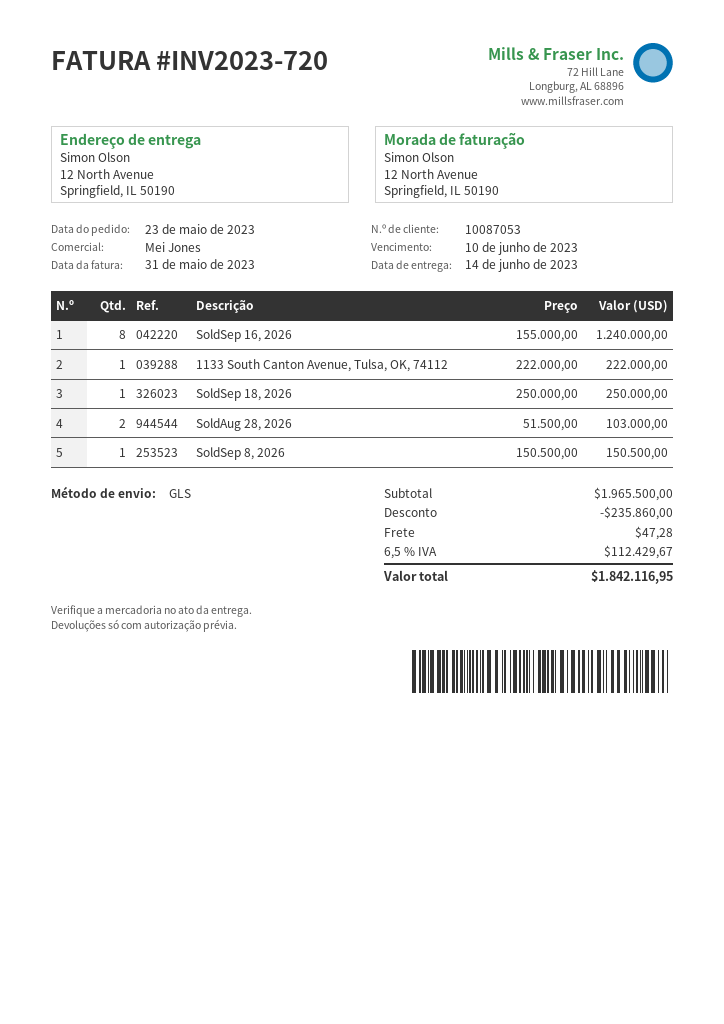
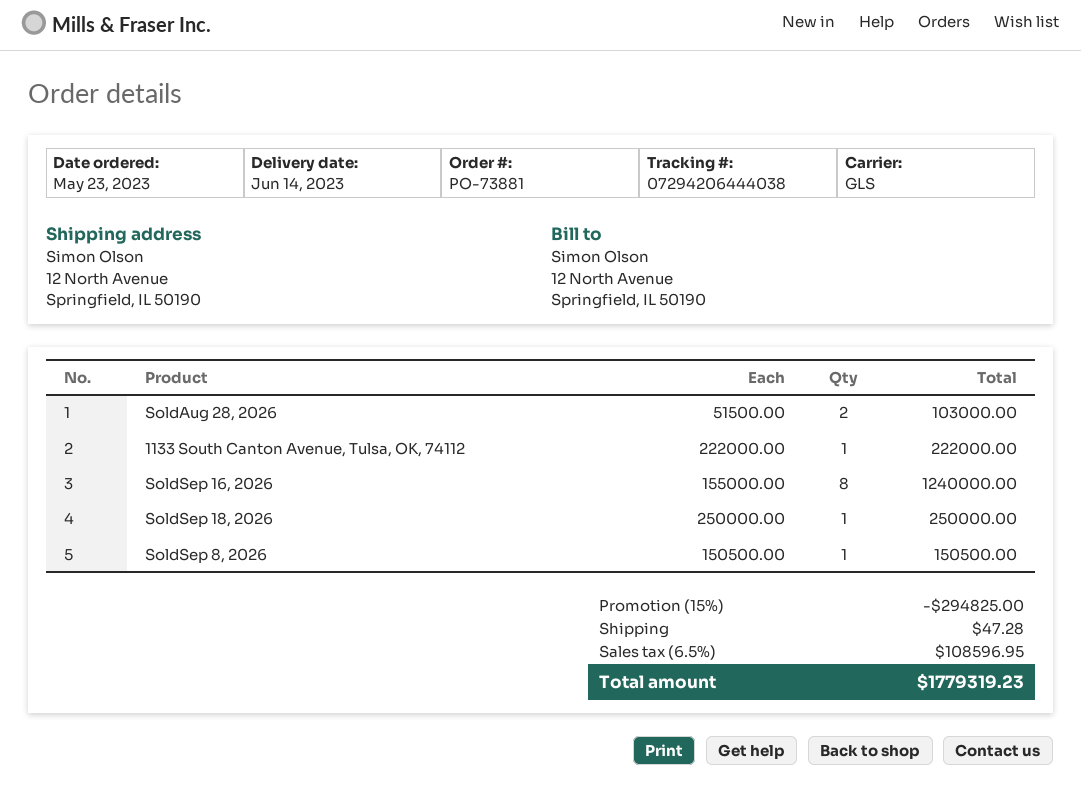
discount: 235860.00 -> 294825.00
tax: 6.5% = 112429.67 -> 6.5% = 108596.95
total: 1842116.95 -> 1779319.23

